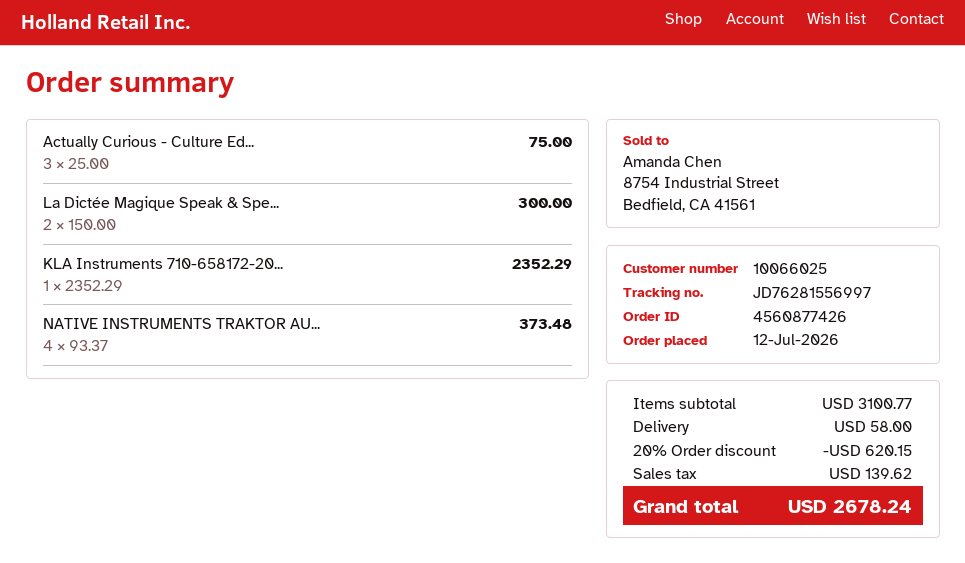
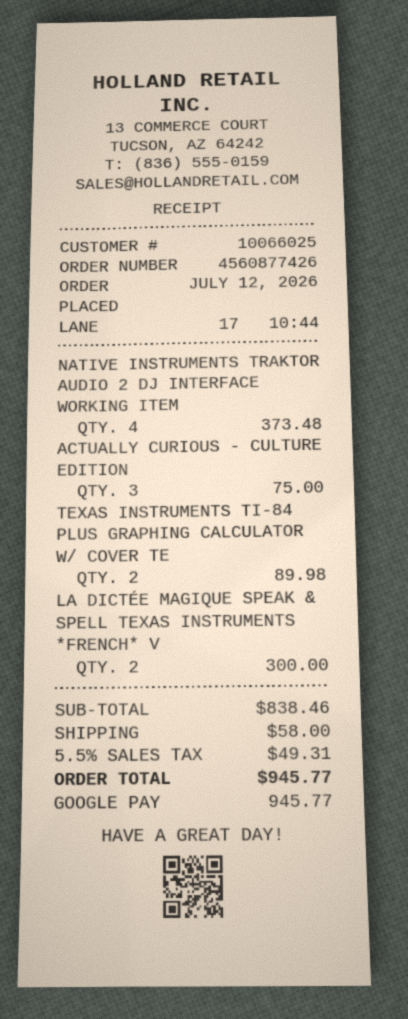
KLA Instruments 710-658172-20...: 1 for 2352.29 -> none
TEXAS INSTRUMENTS TI-84 PLUS GRAPHING CALCULATOR W/ COVER TE: none -> 2 for 89.98
subtotal: 3100.77 -> 838.46
discount: 20% = 620.15 -> none
tax: 139.62 -> 49.31
total: 2678.24 -> 945.77

